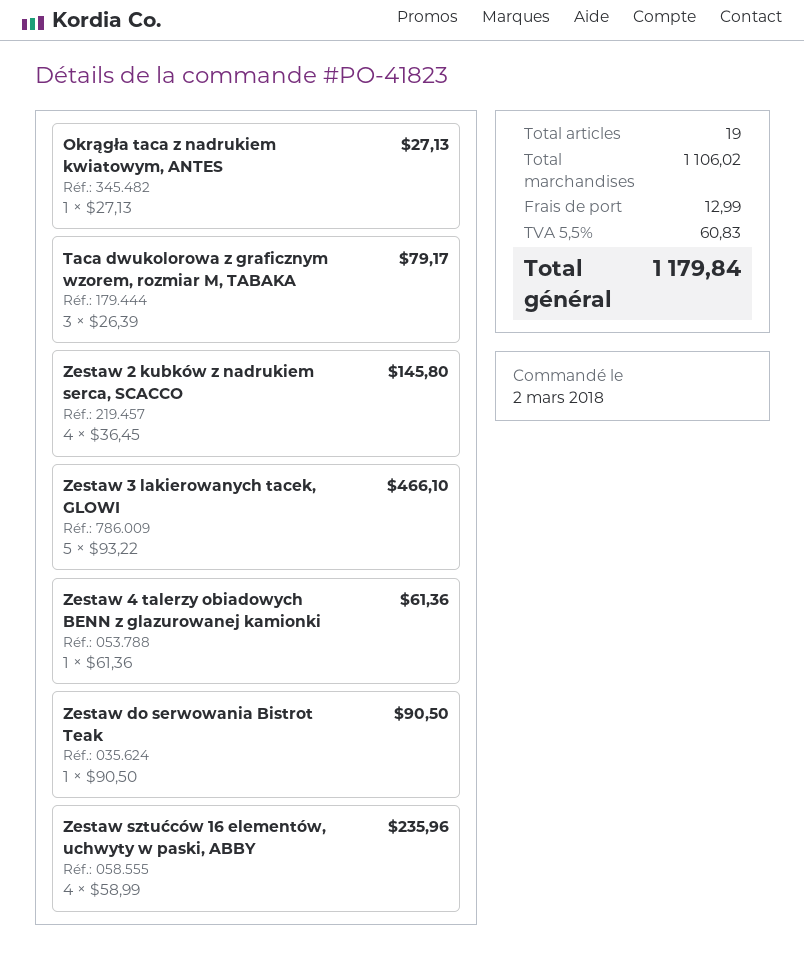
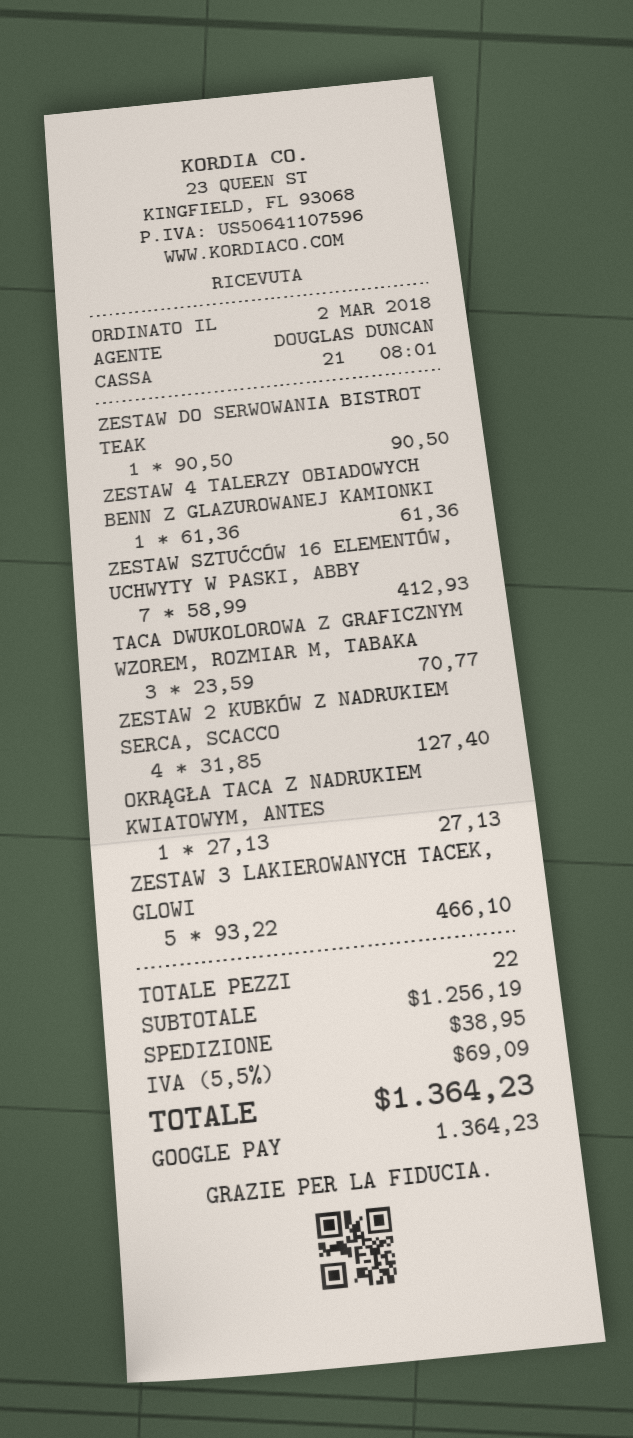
Taca dwukolorowa z graficznym wzorem, rozmiar M, TABAKA: 3 x 26.39 = 79.17 -> 3 x 23.59 = 70.77
Zestaw 2 kubków z nadrukiem serca, SCACCO: 4 x 36.45 = 145.80 -> 4 x 31.85 = 127.40
Zestaw sztućców 16 elementów, uchwyty w paski, ABBY: 4 x 58.99 = 235.96 -> 7 x 58.99 = 412.93
total quantity: 19 -> 22
subtotal: 1106.02 -> 1256.19
shipping: 12.99 -> 38.95
tax: 5.5% = 60.83 -> 5.5% = 69.09
total: 1179.84 -> 1364.23

